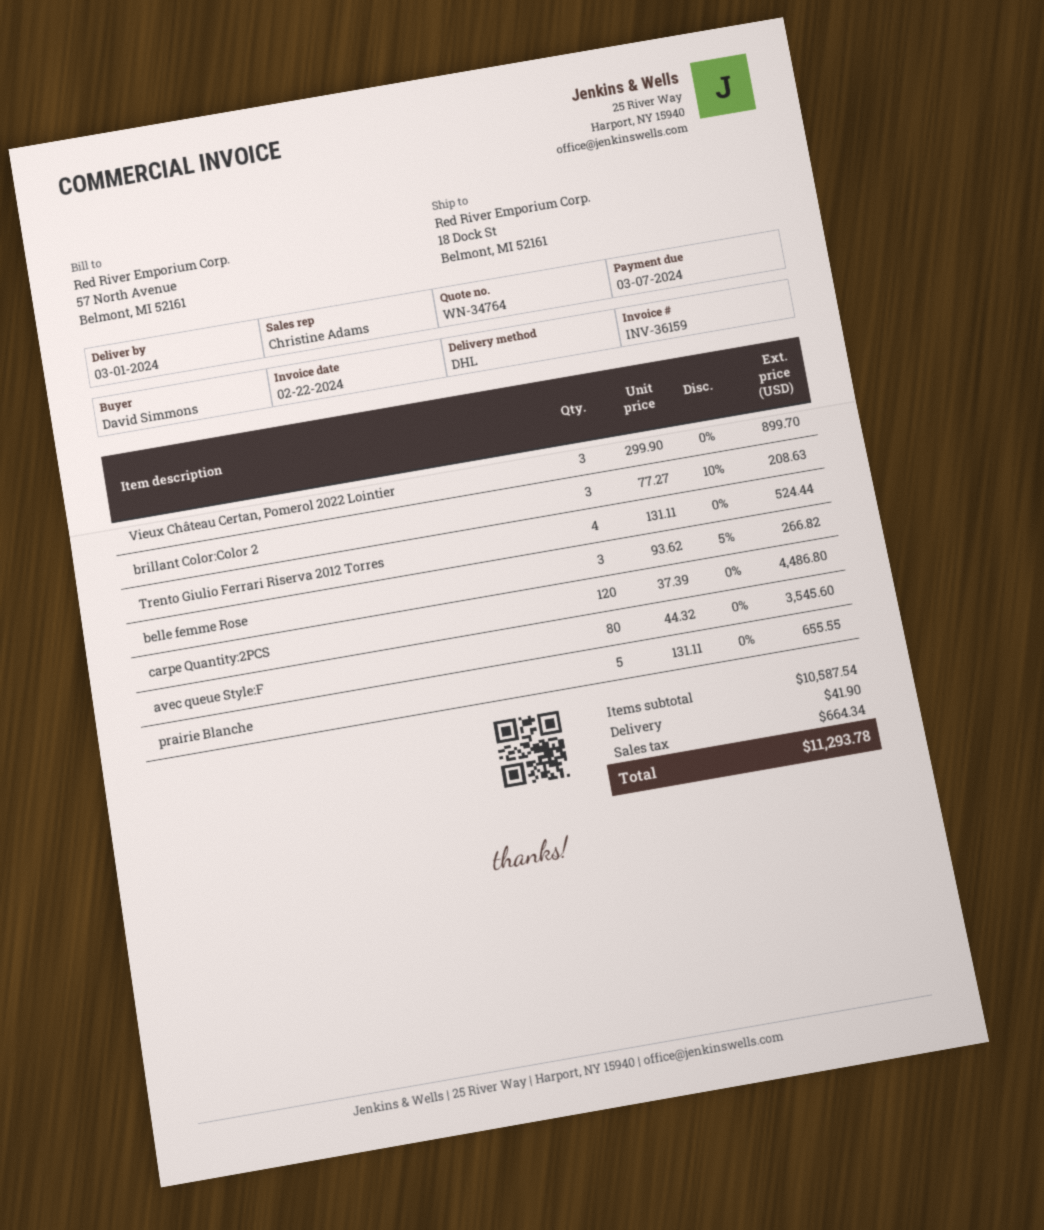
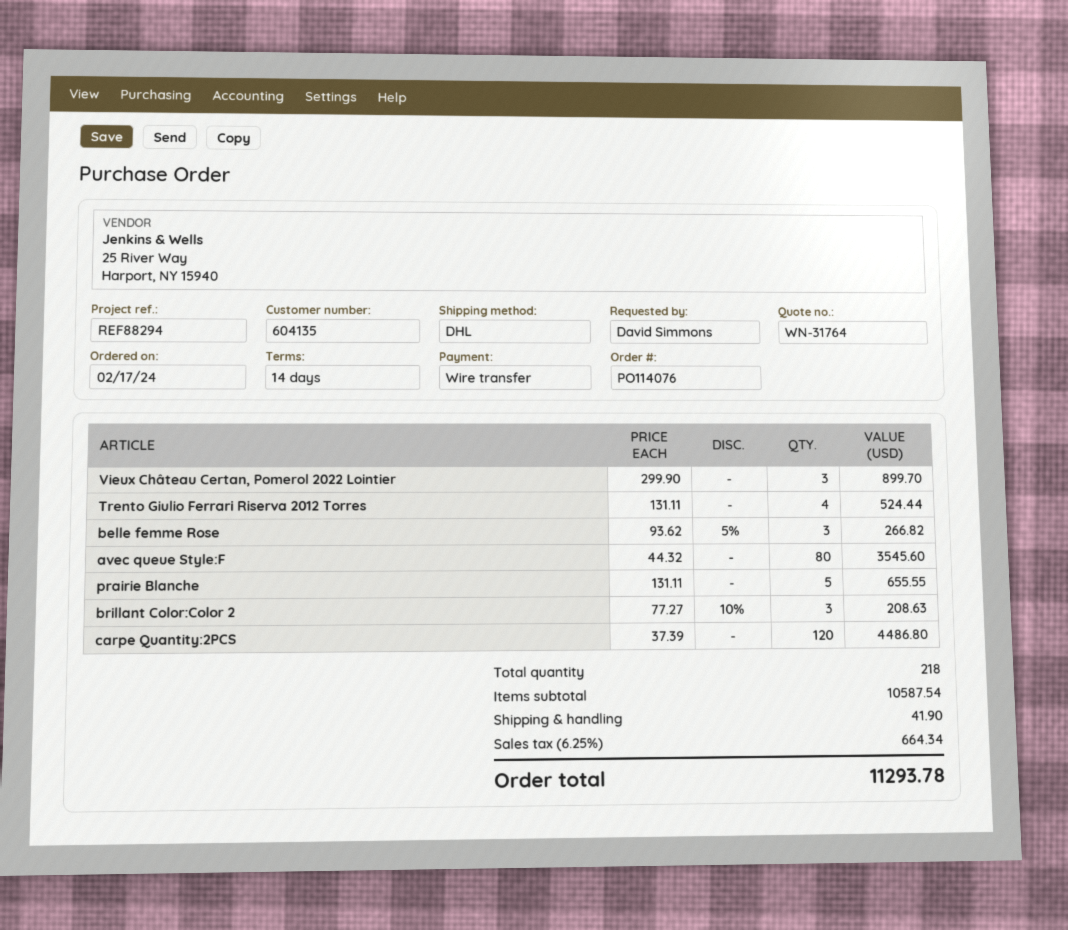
quote number: WN-34764 -> WN-31764

